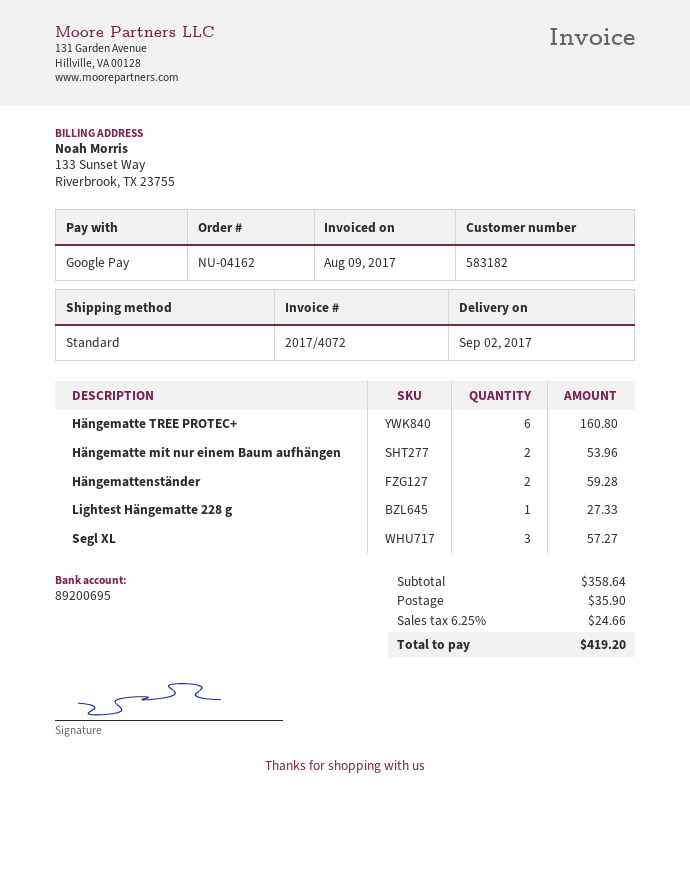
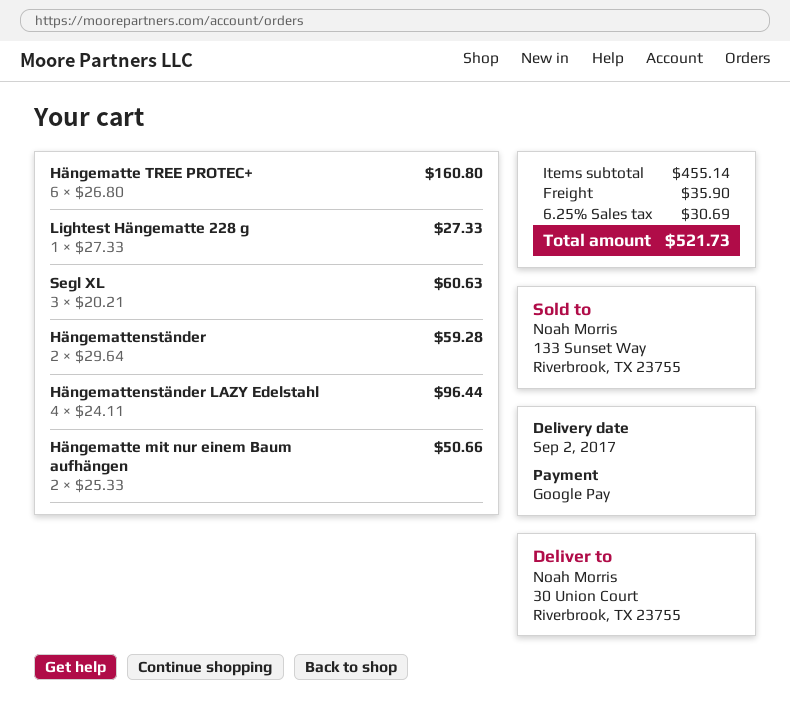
Hängematte mit nur einem Baum aufhängen: 2 for 53.96 -> 2 for 50.66
Segl XL: 3 for 57.27 -> 3 for 60.63
Hängemattenständer LAZY Edelstahl: none -> 4 for 96.44
subtotal: 358.64 -> 455.14
tax: 6.25% = 24.66 -> 6.25% = 30.69
total: 419.20 -> 521.73

